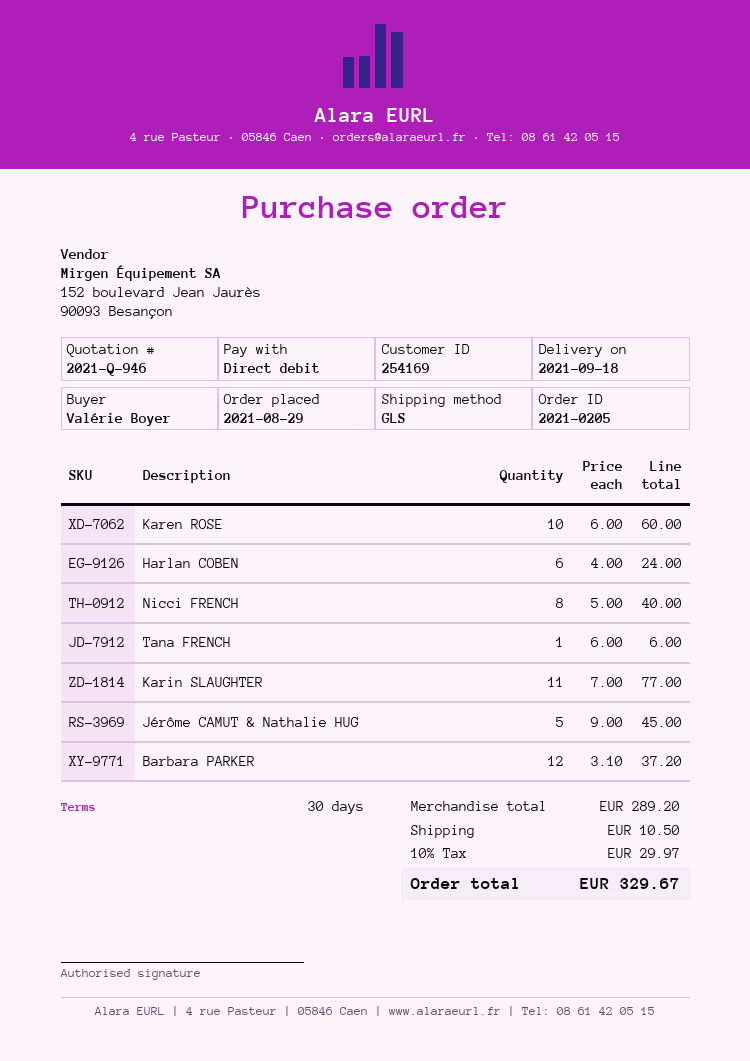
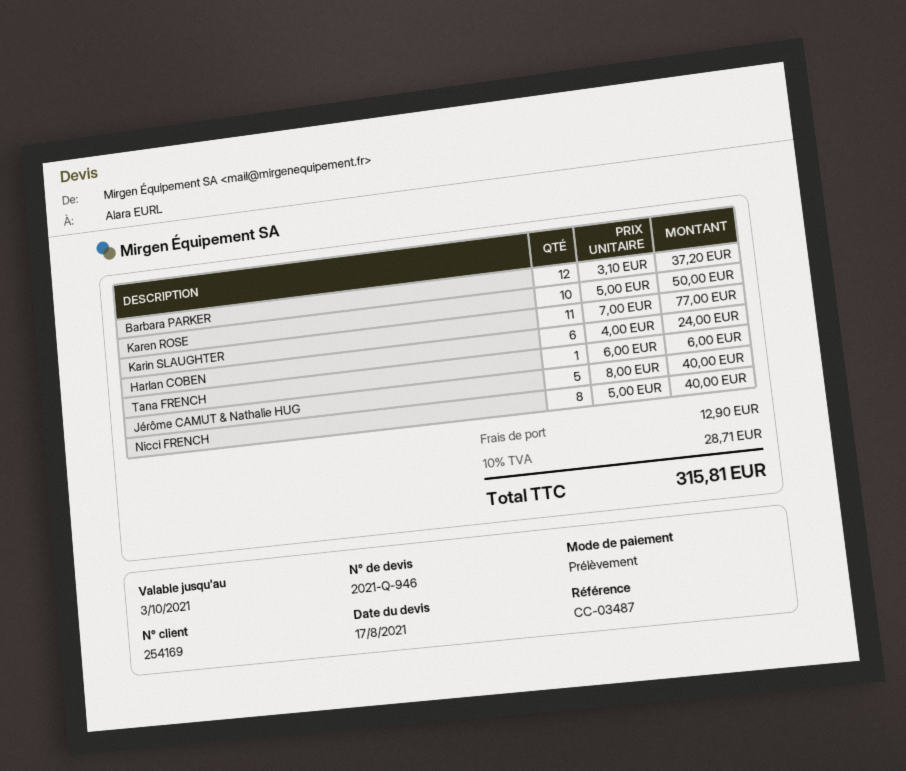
Karen ROSE: 10 x 6.00 = 60.00 -> 10 x 5.00 = 50.00
Jérôme CAMUT & Nathalie HUG: 5 x 9.00 = 45.00 -> 5 x 8.00 = 40.00
shipping: 10.50 -> 12.90
tax: 10% = 29.97 -> 10% = 28.71
total: 329.67 -> 315.81

